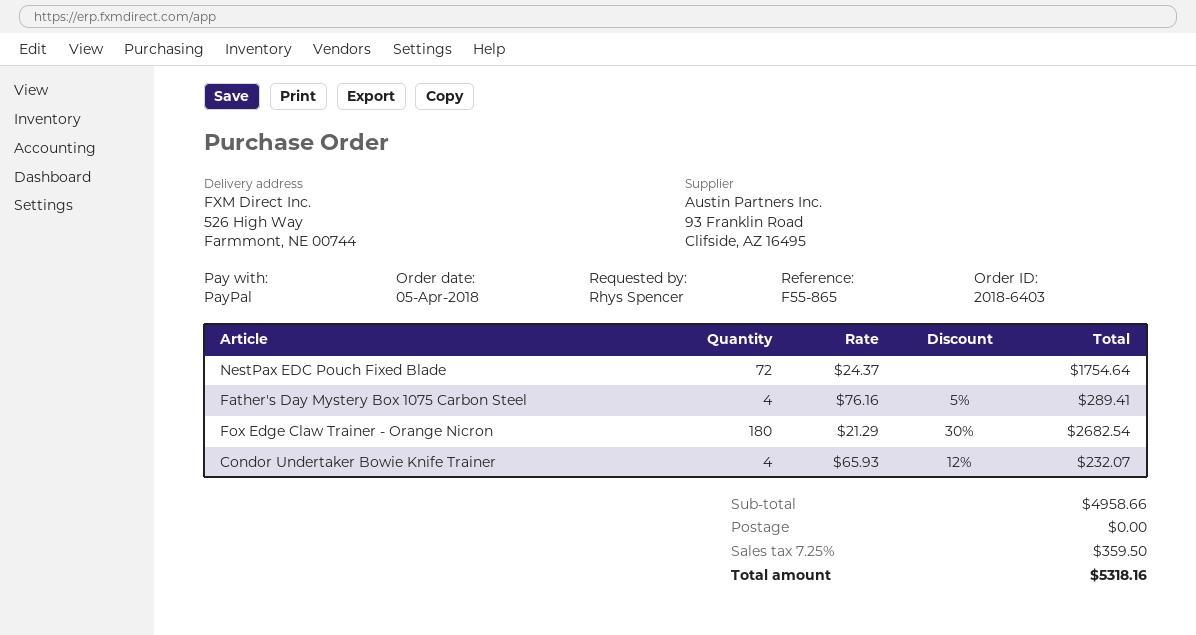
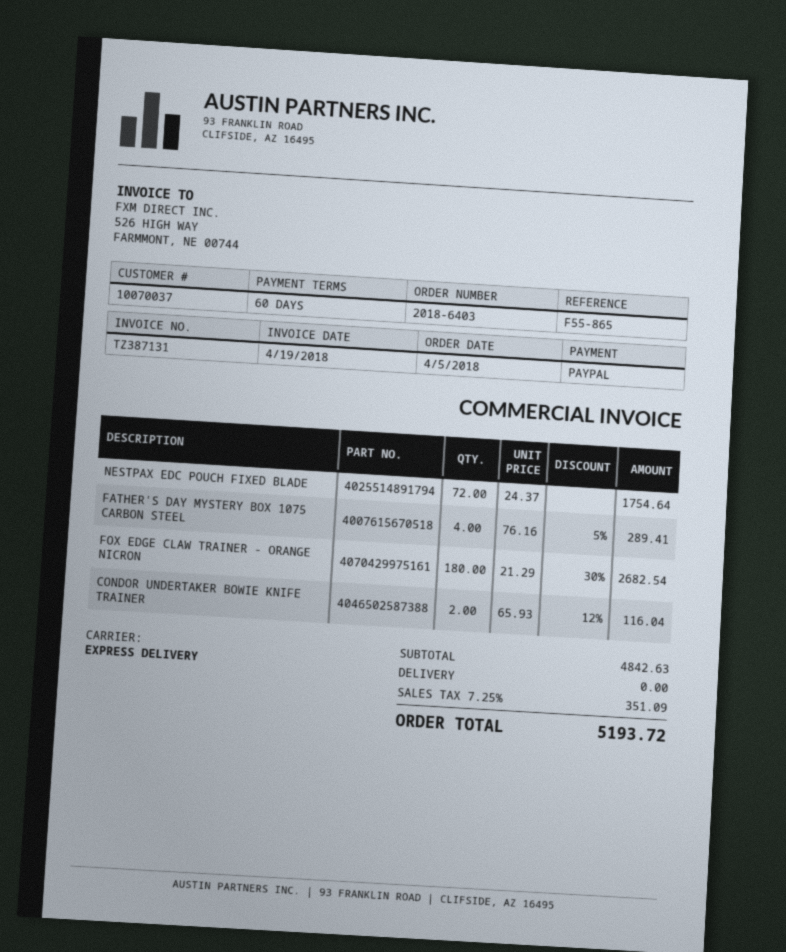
Condor Undertaker Bowie Knife Trainer: 4 x 65.93 - 12% = 232.07 -> 2 x 65.93 - 12% = 116.04
subtotal: 4958.66 -> 4842.63
tax: 7.25% = 359.50 -> 7.25% = 351.09
total: 5318.16 -> 5193.72

